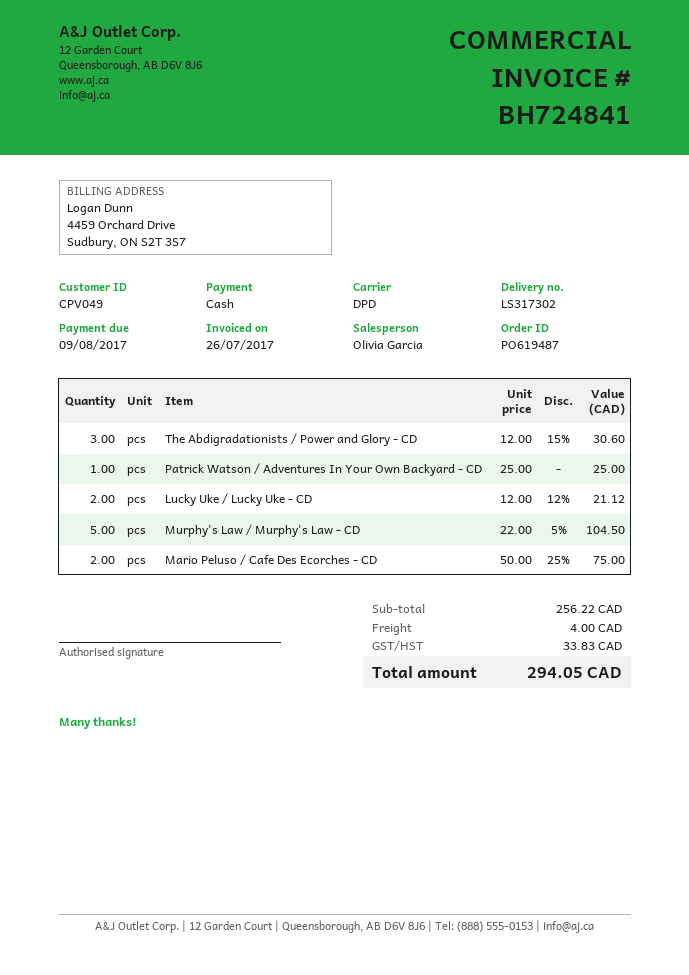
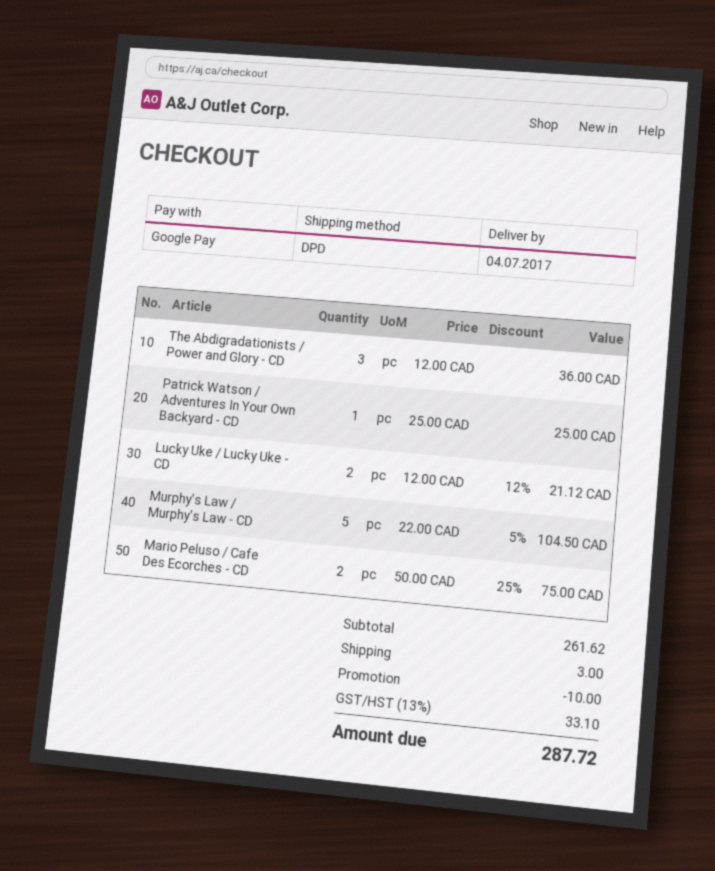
payment method: cash -> Google Pay
The Abdigradationists / Power and Glory - CD: 3 x 12.00 - 15% = 30.60 -> 3 x 12.00 = 36.00
subtotal: 256.22 -> 261.62
discount: none -> 10.00
shipping: 4.00 -> 3.00
tax: 33.83 -> 33.10
total: 294.05 -> 287.72

